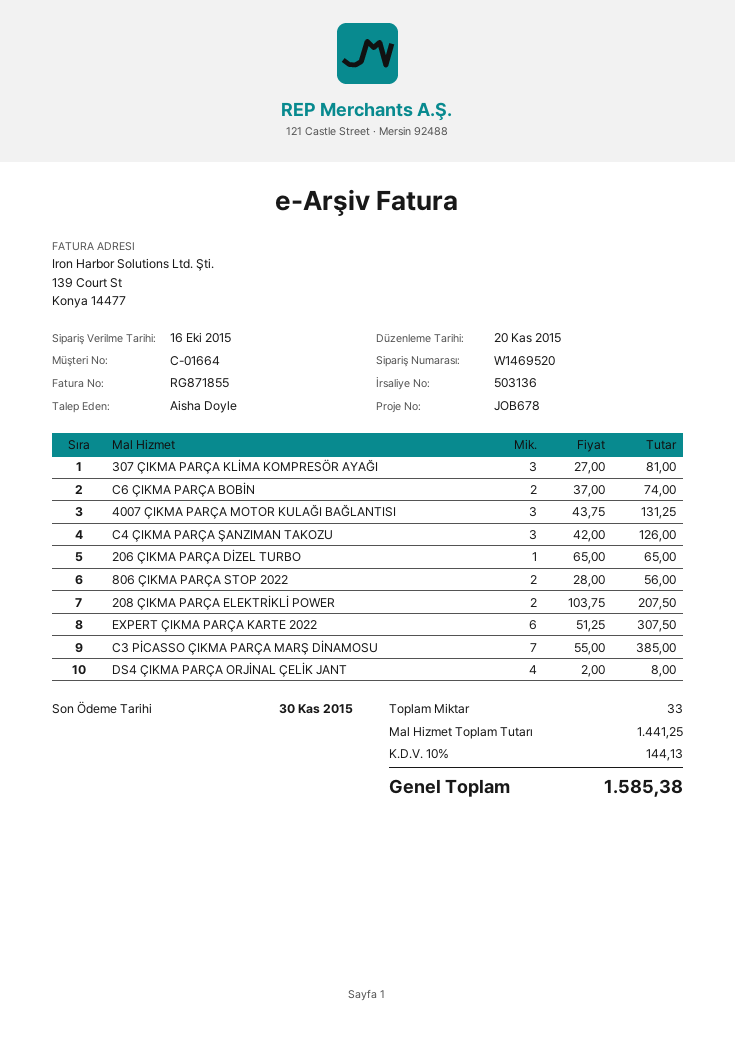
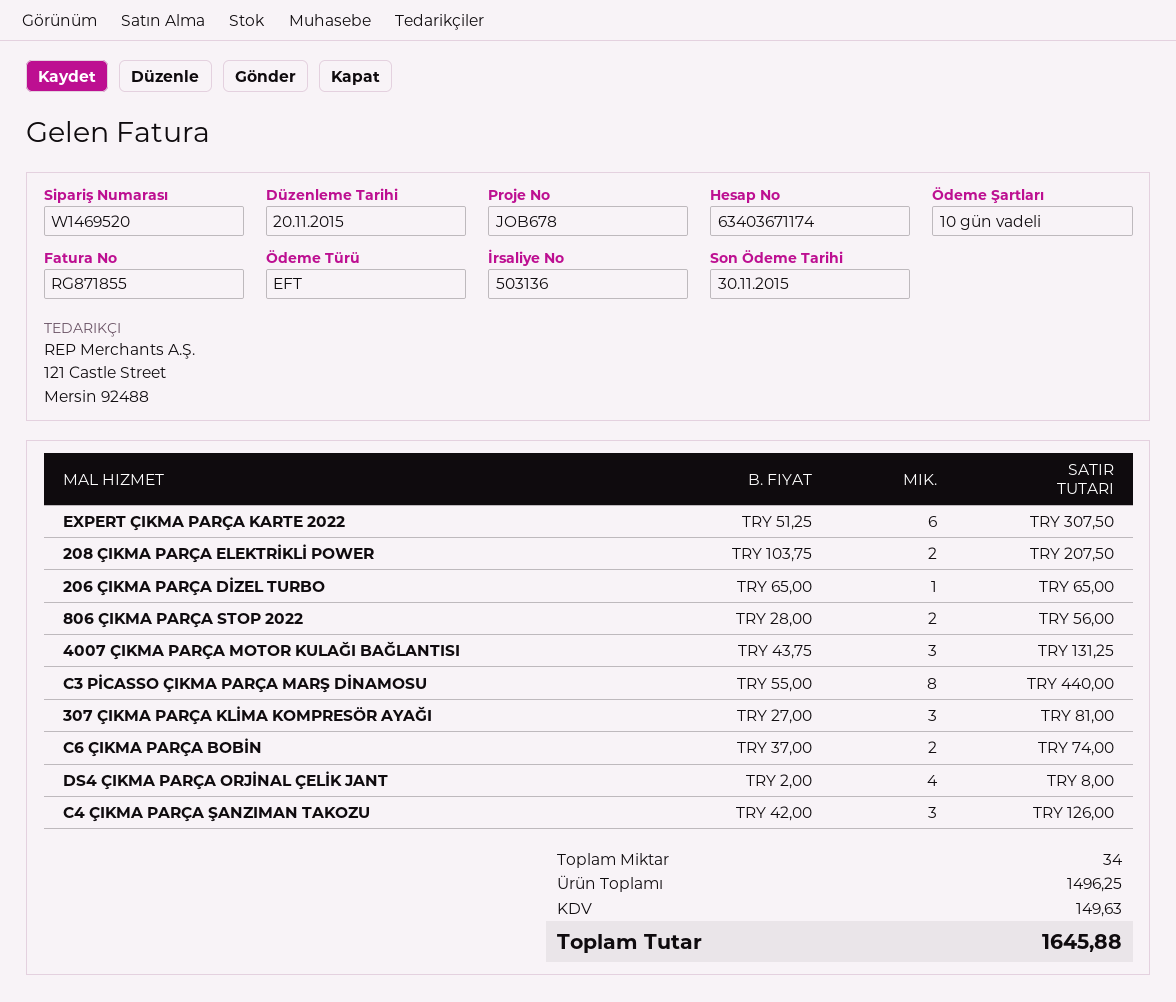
C3 PİCASSO ÇIKMA PARÇA MARŞ DİNAMOSU: 7 x 55.00 = 385.00 -> 8 x 55.00 = 440.00
total quantity: 33 -> 34
subtotal: 1441.25 -> 1496.25
tax: 144.13 -> 149.63
total: 1585.38 -> 1645.88

